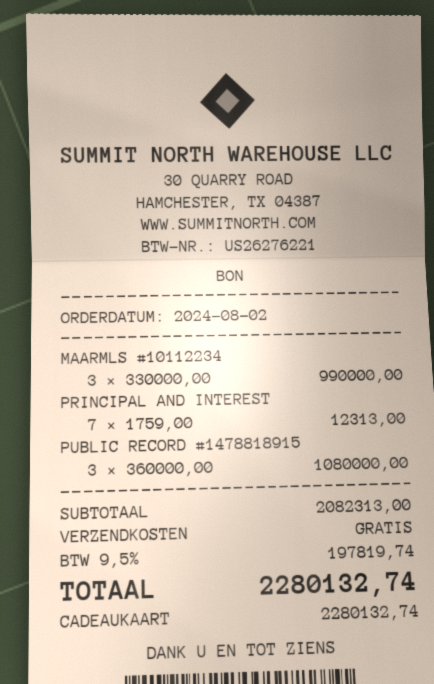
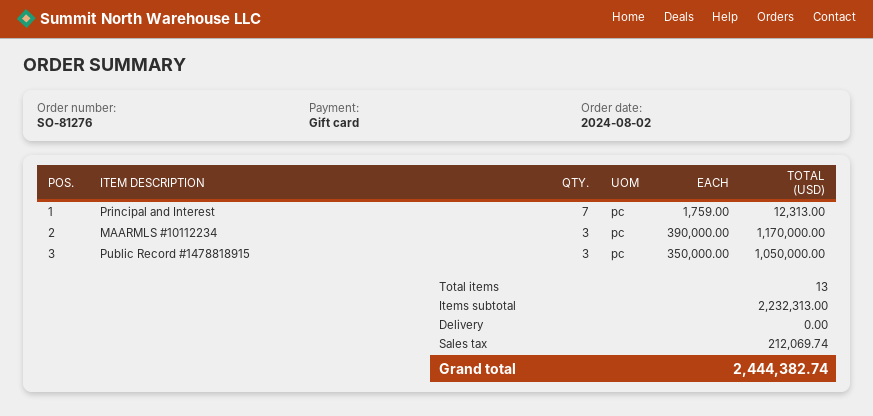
MAARMLS #10112234: 3 x 330000.00 = 990000.00 -> 3 x 390000.00 = 1170000.00
PUBLIC RECORD #1478818915: 3 x 360000.00 = 1080000.00 -> 3 x 350000.00 = 1050000.00
subtotal: 2082313.00 -> 2232313.00
tax: 197819.74 -> 212069.74
total: 2280132.74 -> 2444382.74

